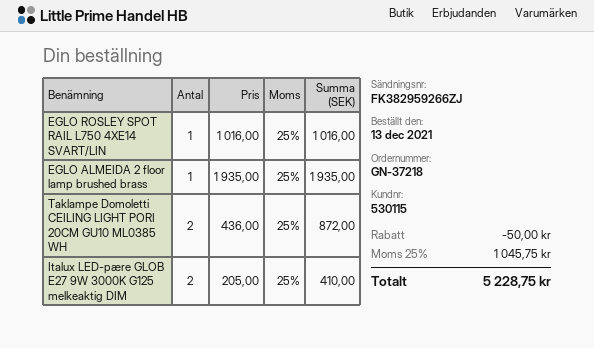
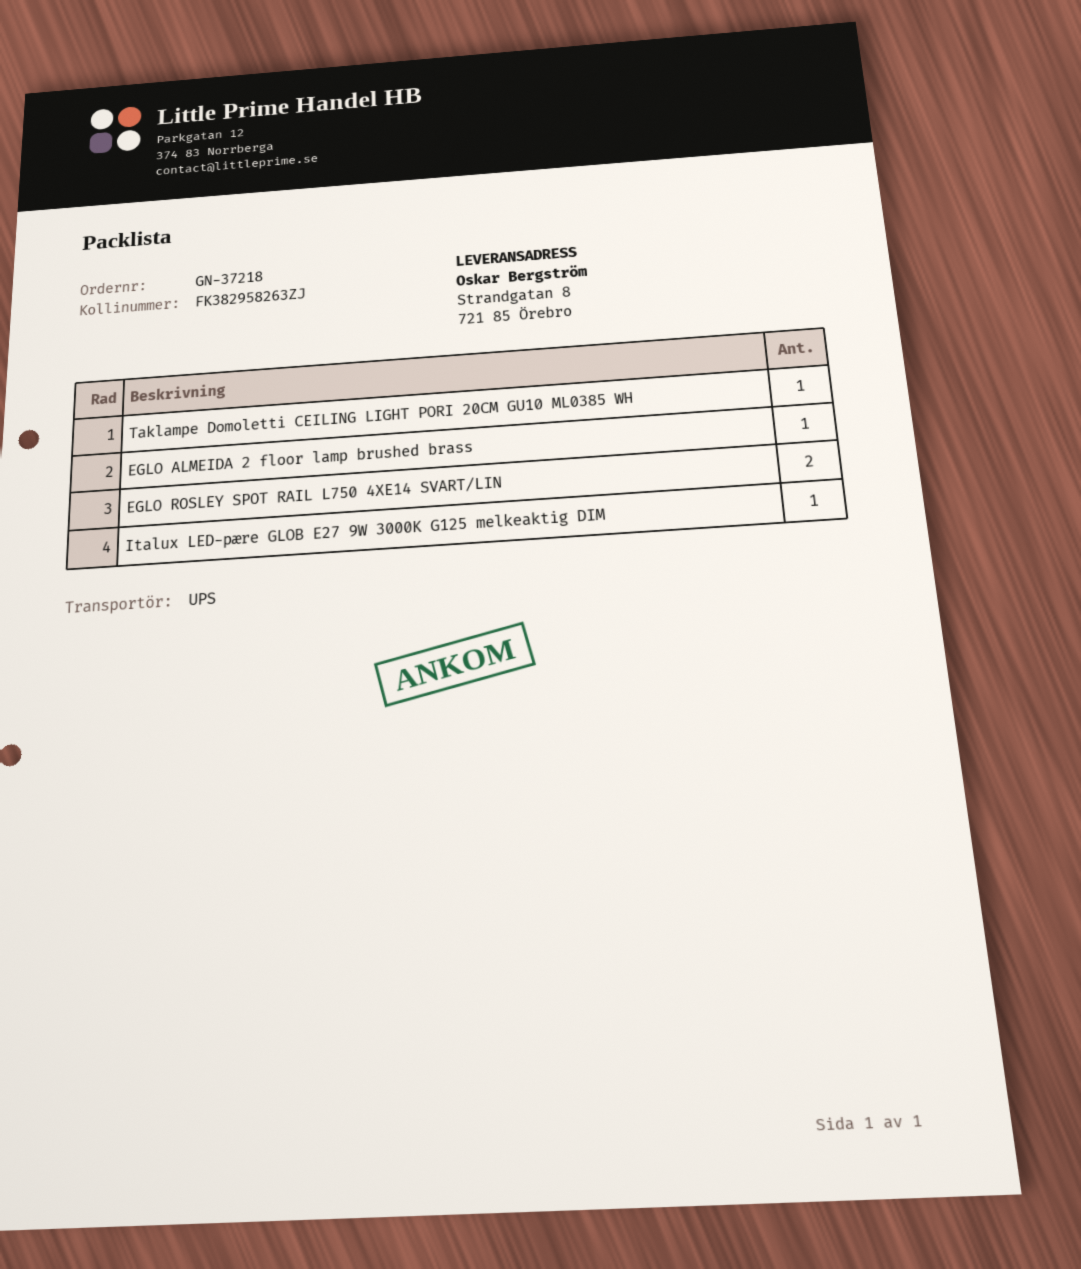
tracking number: FK382959266ZJ -> FK382958263ZJ
EGLO ROSLEY SPOT RAIL L750 4XE14 SVART/LIN: 1 -> 2
Taklampe Domoletti CEILING LIGHT PORI 20CM GU10 ML0385 WH: 2 -> 1
Italux LED-pære GLOB E27 9W 3000K G125 melkeaktig DIM: 2 -> 1

